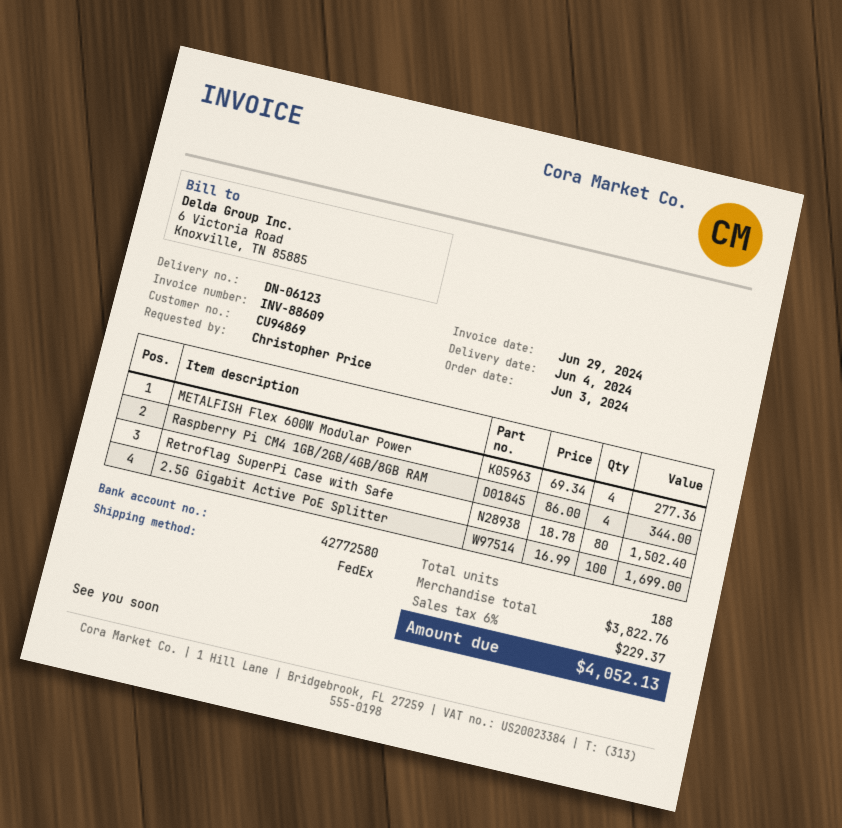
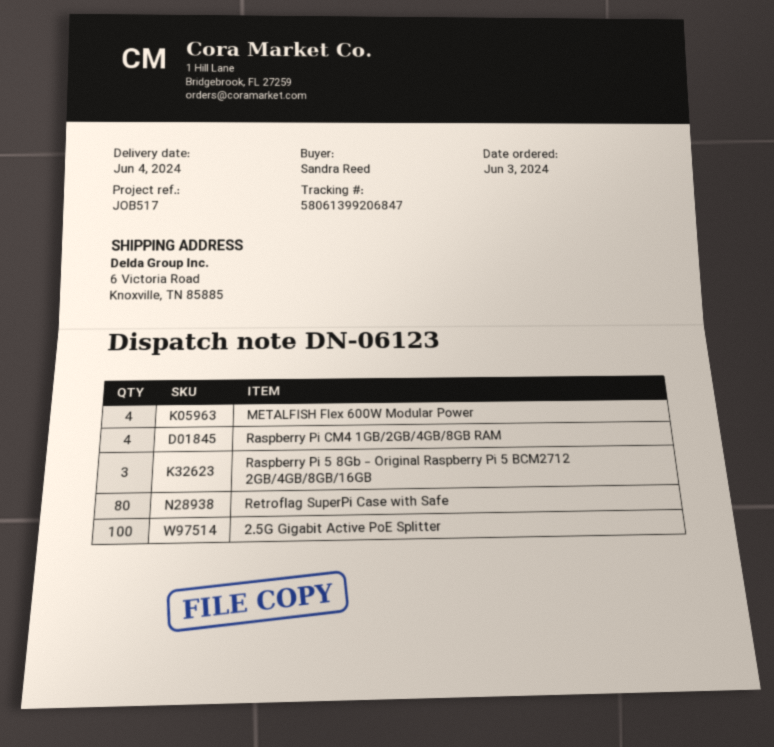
ordered by: Christopher Price -> Sandra Reed
Raspberry Pi 5 8Gb - Original Raspberry Pi 5 BCM2712 2GB/4GB/8GB/16GB: none -> 3

